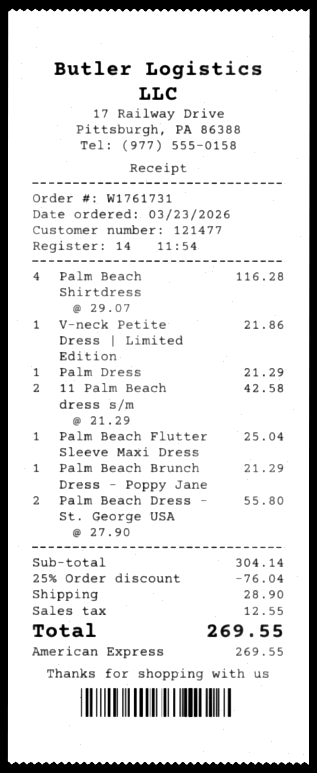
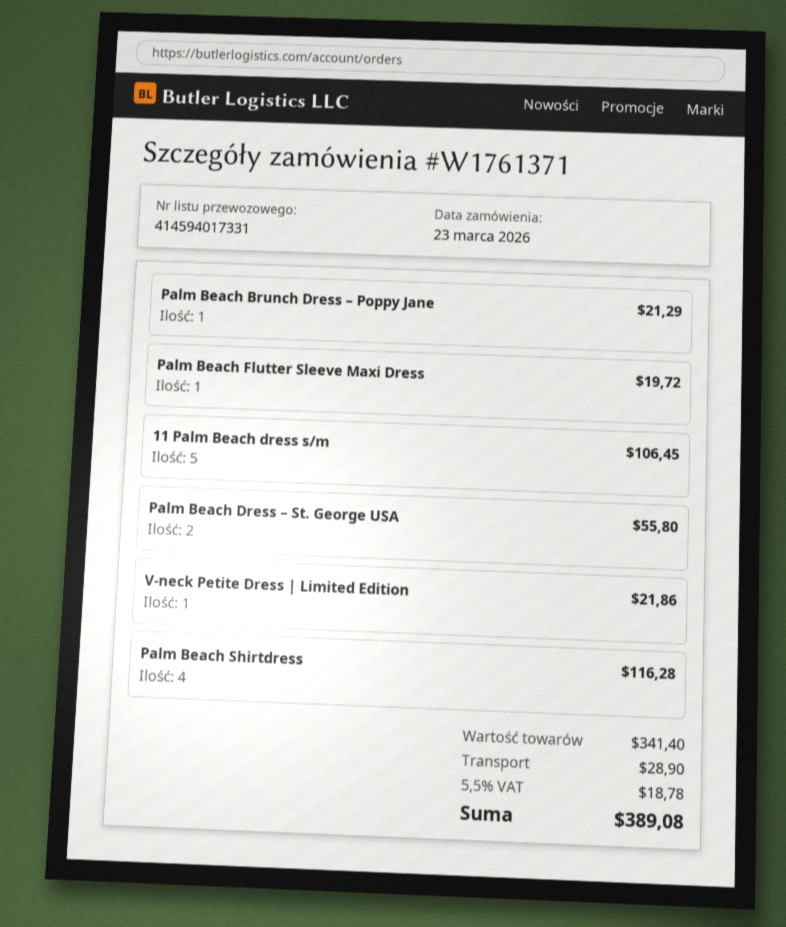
order number: W1761731 -> W1761371
Palm Dress: 1 for 21.29 -> none
11 Palm Beach dress s/m: 2 for 42.58 -> 5 for 106.45
Palm Beach Flutter Sleeve Maxi Dress: 1 for 25.04 -> 1 for 19.72
subtotal: 304.14 -> 341.40
discount: 25% = 76.04 -> none
tax: 12.55 -> 18.78
total: 269.55 -> 389.08

